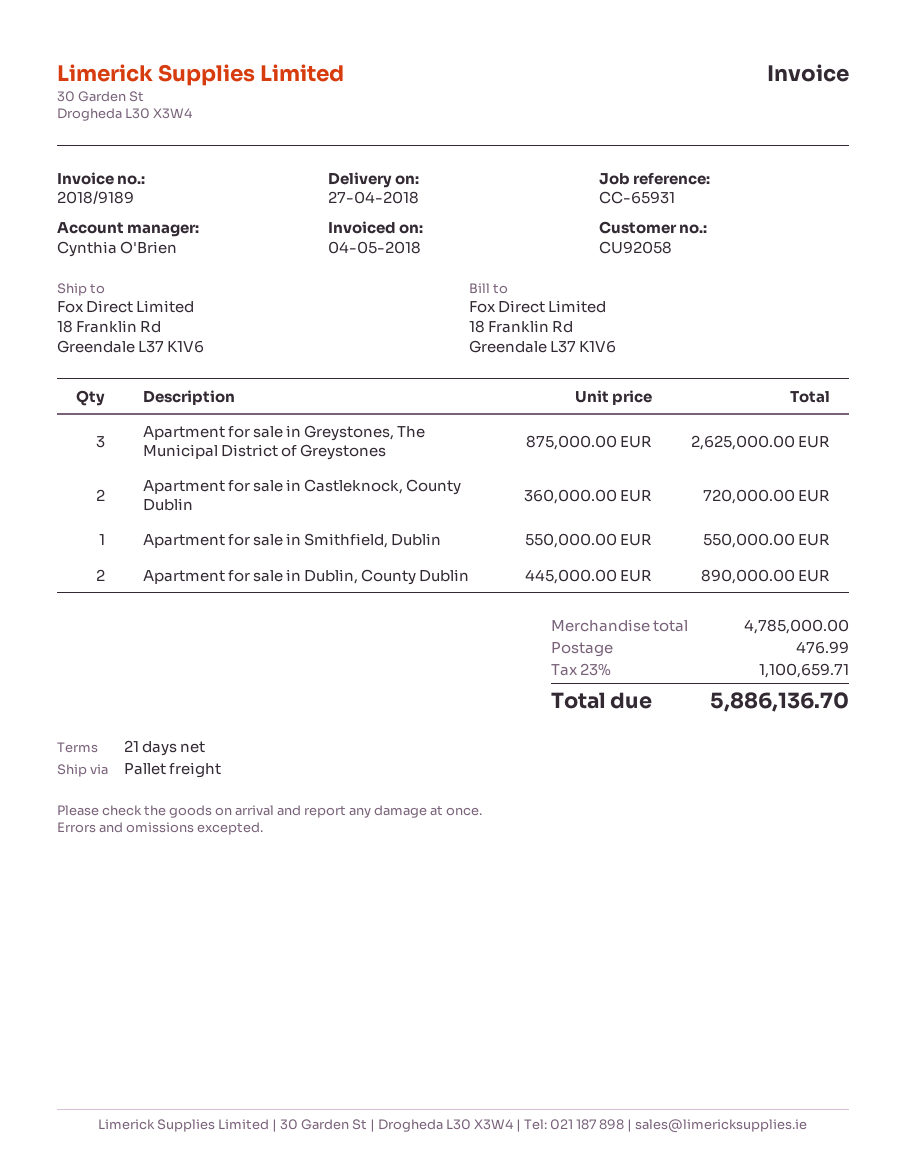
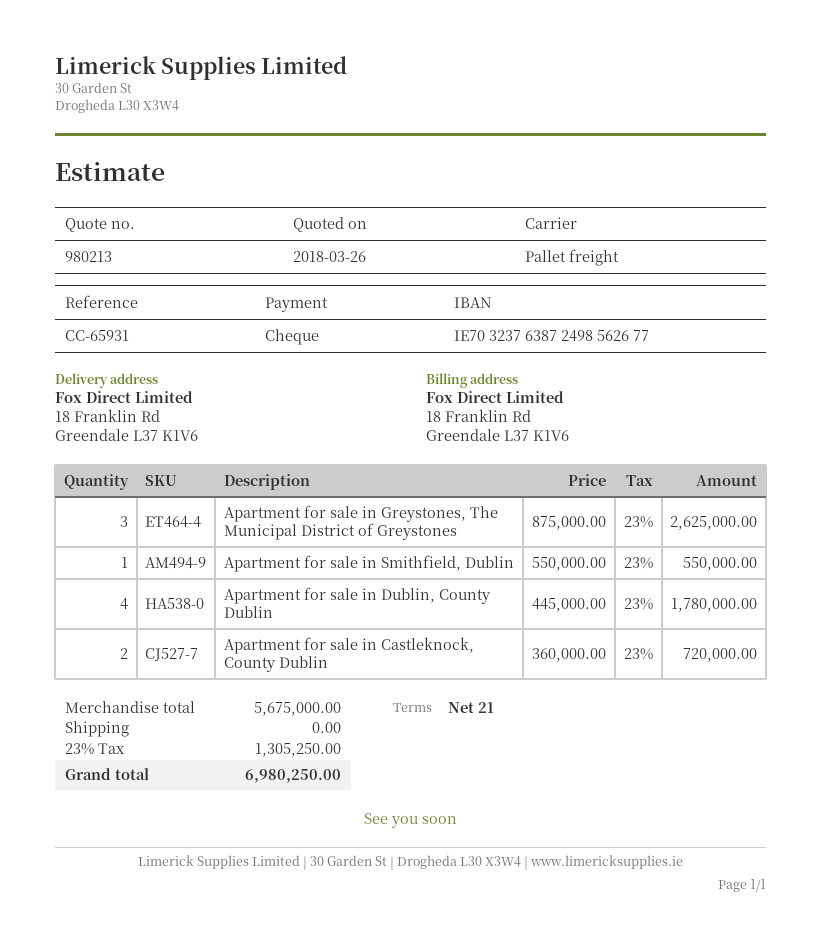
Apartment for sale in Dublin, County Dublin: 2 x 445000.00 = 890000.00 -> 4 x 445000.00 = 1780000.00
subtotal: 4785000.00 -> 5675000.00
shipping: 476.99 -> 0.00
tax: 23% = 1100659.71 -> 23% = 1305250.00
total: 5886136.70 -> 6980250.00

